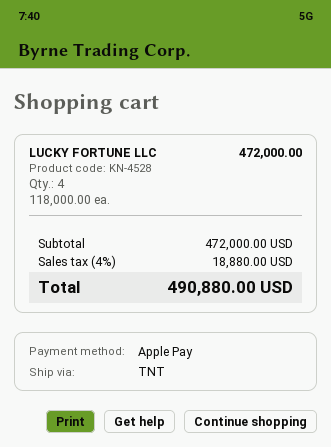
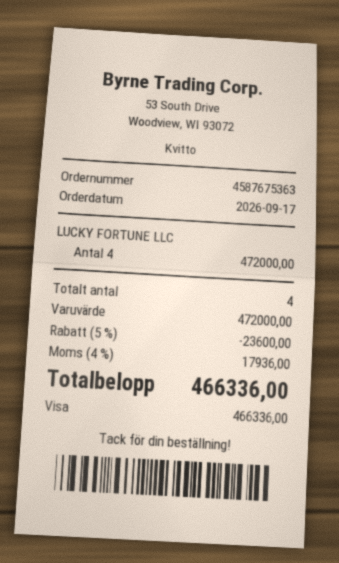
payment method: Apple Pay -> Visa
discount: none -> 5% = 23600.00
tax: 4% = 18880.00 -> 4% = 17936.00
total: 490880.00 -> 466336.00

